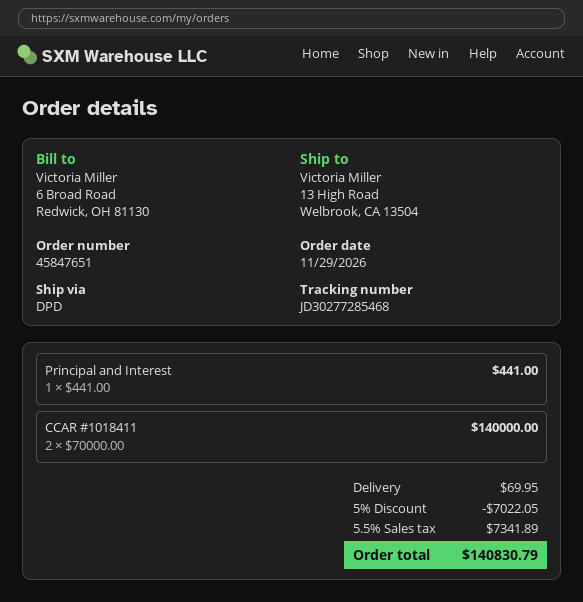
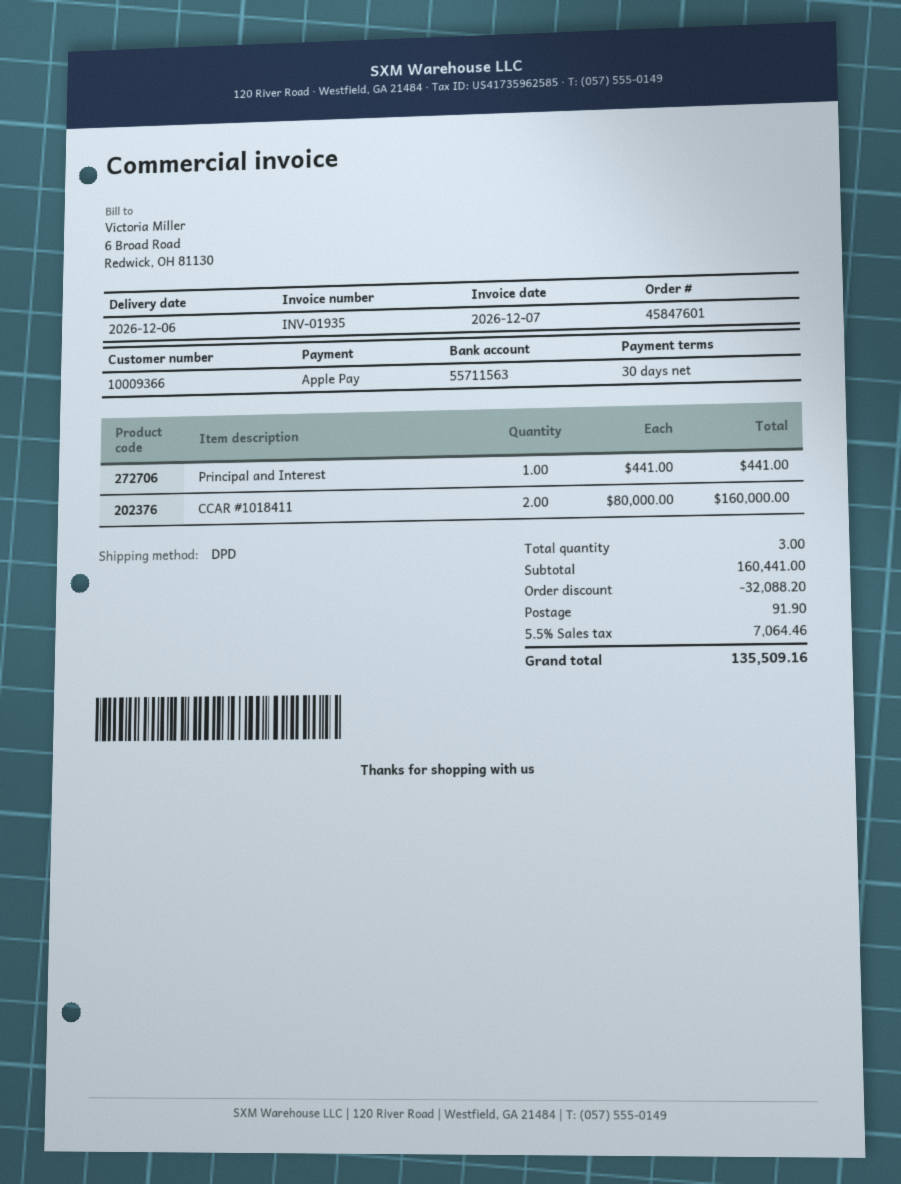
order number: 45847651 -> 45847601
CCAR #1018411: 2 x 70000.00 = 140000.00 -> 2 x 80000.00 = 160000.00
discount: 7022.05 -> 32088.20
shipping: 69.95 -> 91.90
tax: 5.5% = 7341.89 -> 5.5% = 7064.46
total: 140830.79 -> 135509.16

